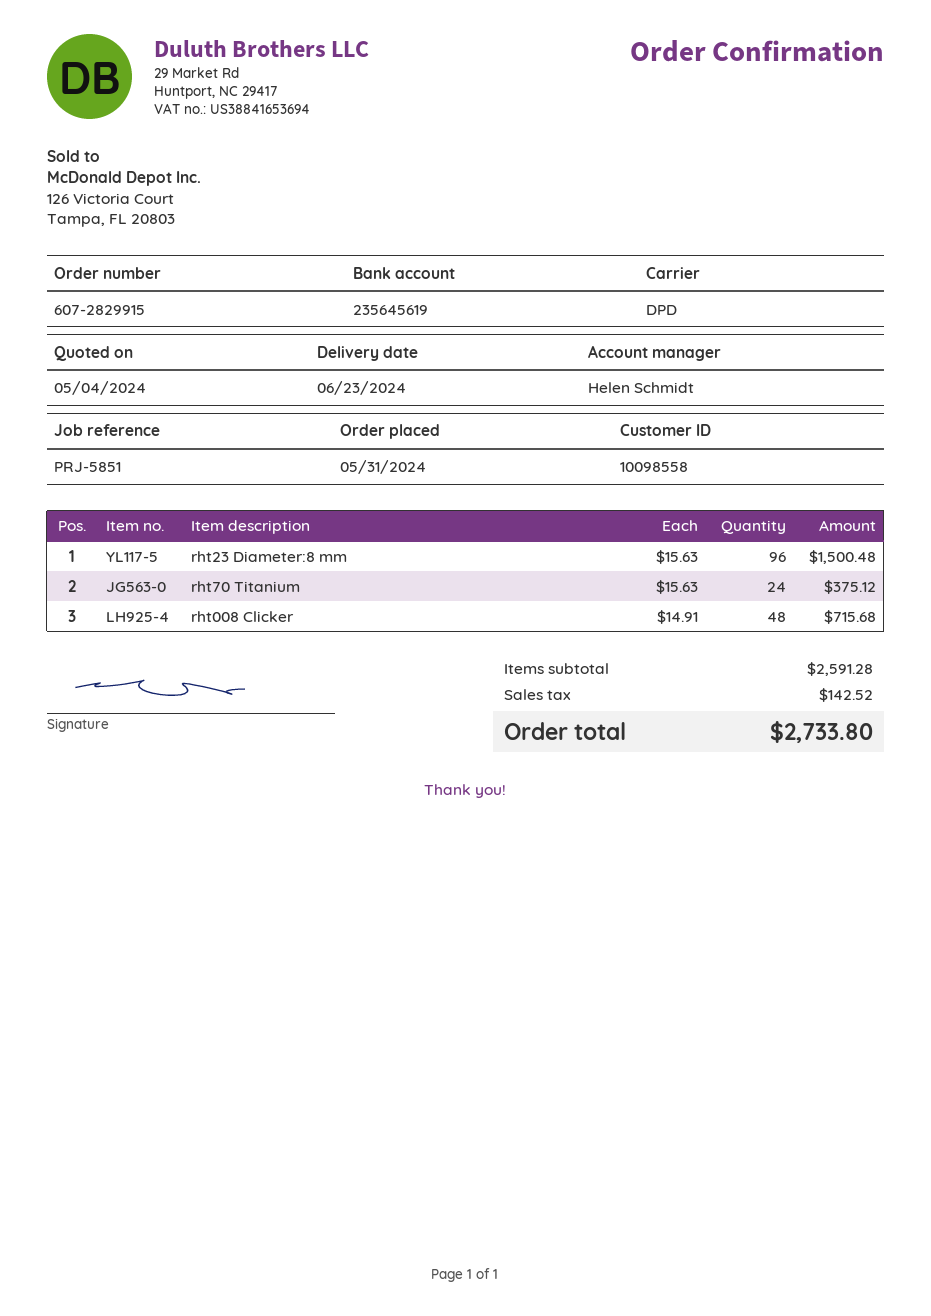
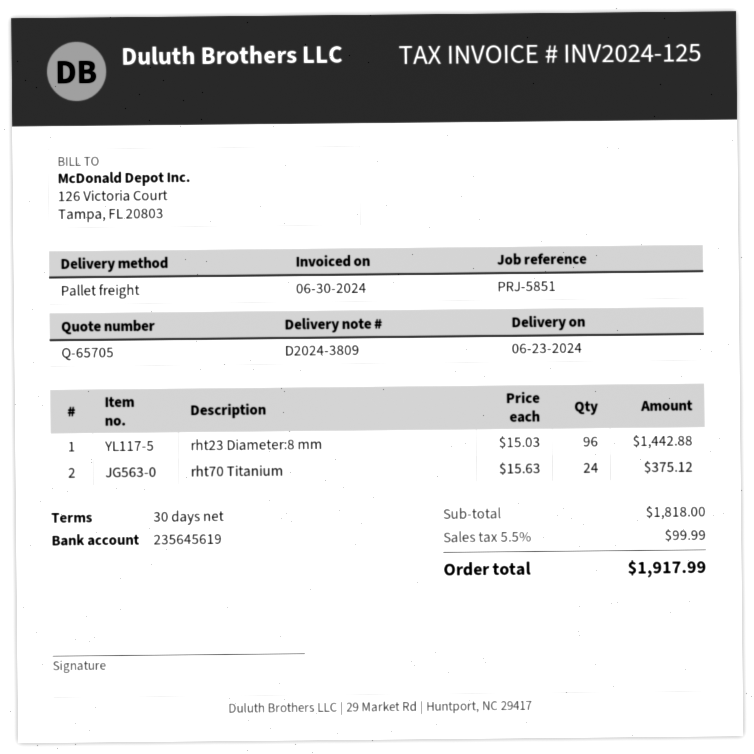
shipping method: DPD -> pallet freight
rht23 Diameter:8 mm: 96 x 15.63 = 1500.48 -> 96 x 15.03 = 1442.88
rht008 Clicker: 48 x 14.91 = 715.68 -> none
subtotal: 2591.28 -> 1818.00
tax: 142.52 -> 99.99
total: 2733.80 -> 1917.99

